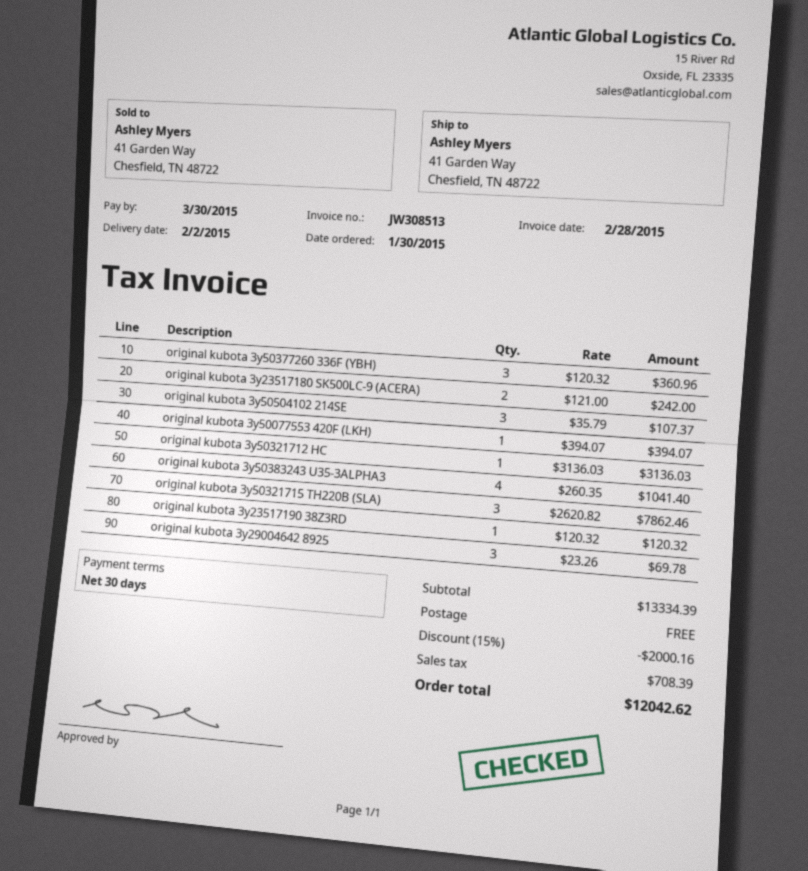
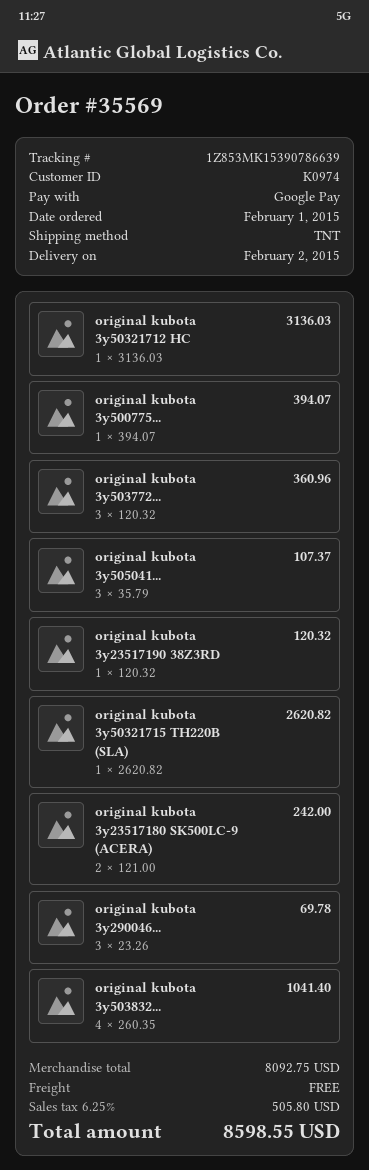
order date: 2015-01-30 -> 2015-02-01
original kubota 3y50321715 TH220B (SLA): 3 x 2620.82 = 7862.46 -> 1 x 2620.82 = 2620.82
subtotal: 13334.39 -> 8092.75
discount: 15% = 2000.16 -> none
tax: 708.39 -> 505.80
total: 12042.62 -> 8598.55

